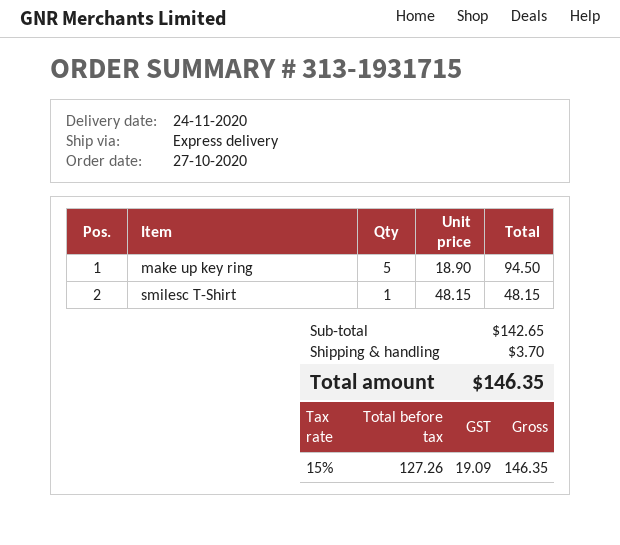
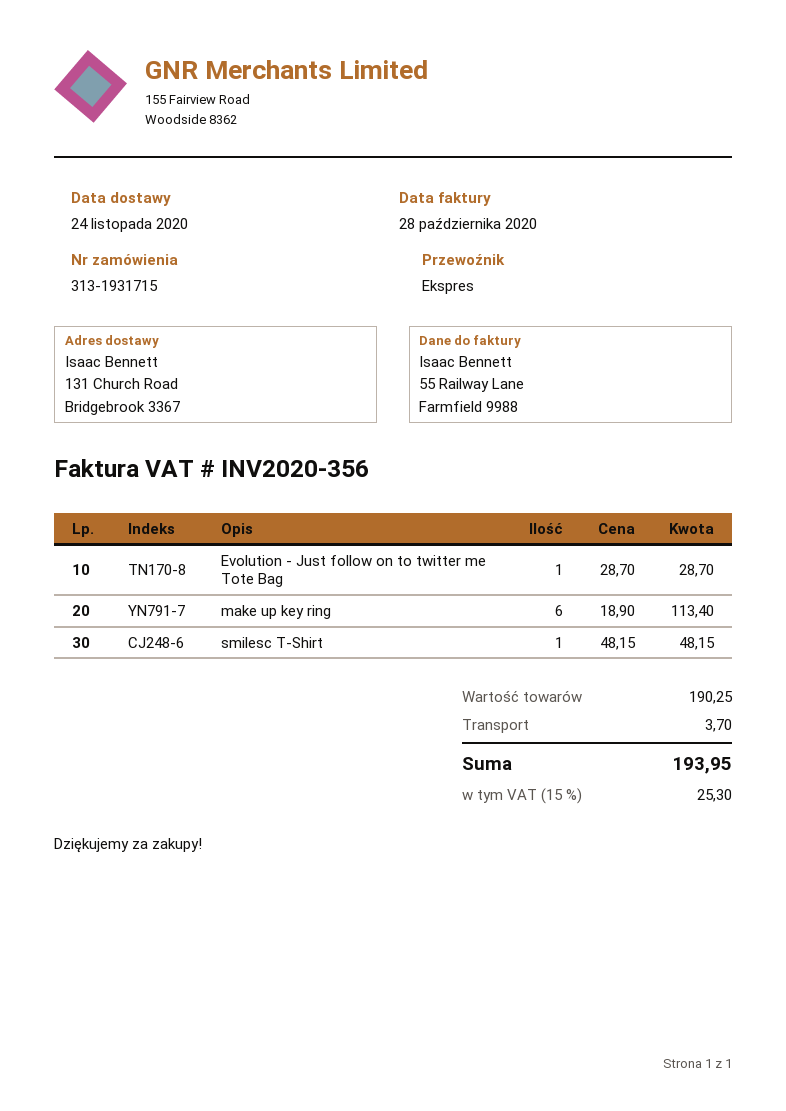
make up key ring: 5 x 18.90 = 94.50 -> 6 x 18.90 = 113.40
Evolution - Just follow on to twitter me Tote Bag: none -> 1 x 28.70 = 28.70
subtotal: 142.65 -> 190.25
tax: 15% = 19.09 -> 15% = 25.30
total: 146.35 -> 193.95

